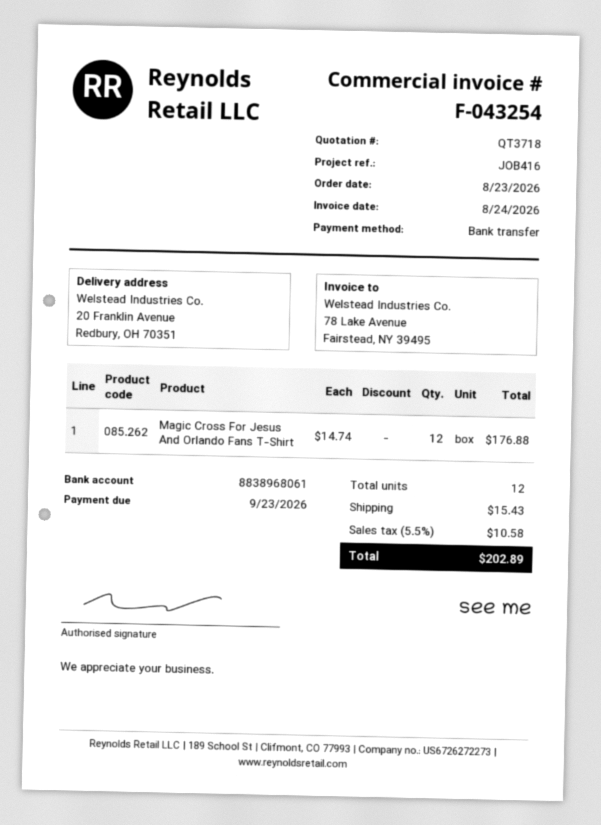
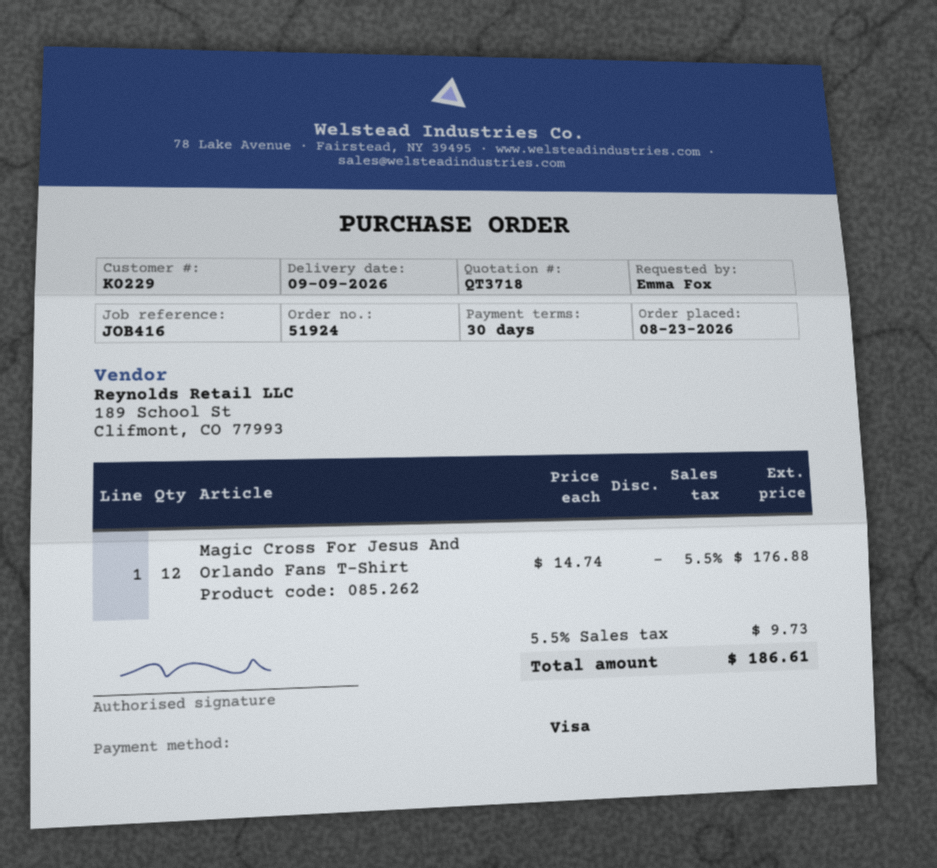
payment method: bank transfer -> Visa
shipping: 15.43 -> none
tax: 5.5% = 10.58 -> 5.5% = 9.73
total: 202.89 -> 186.61

